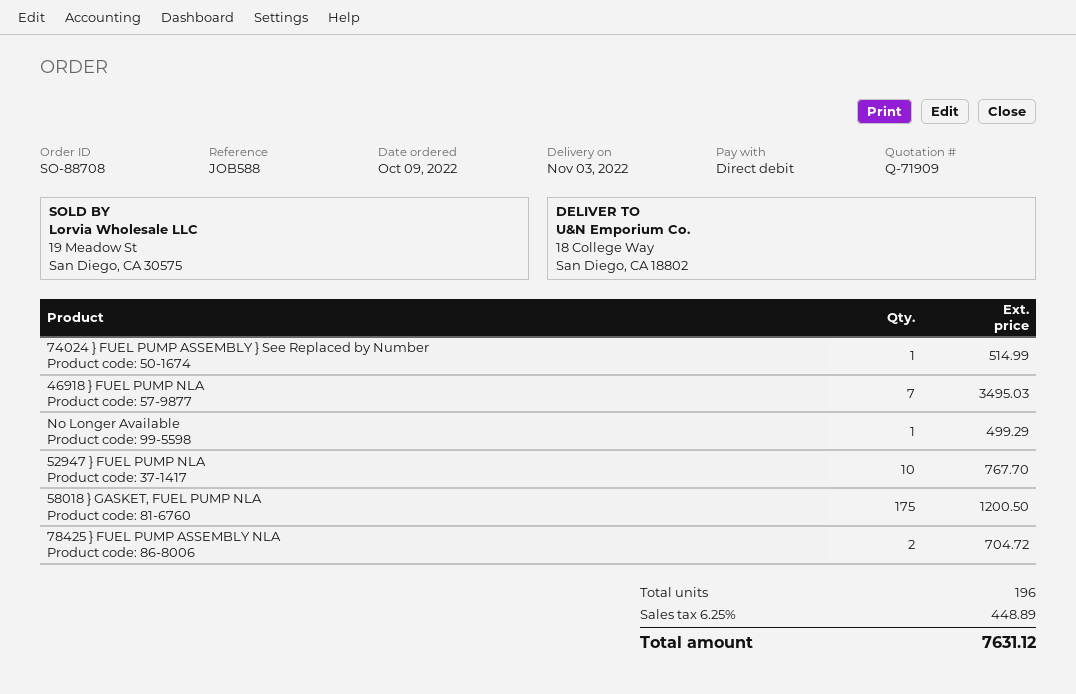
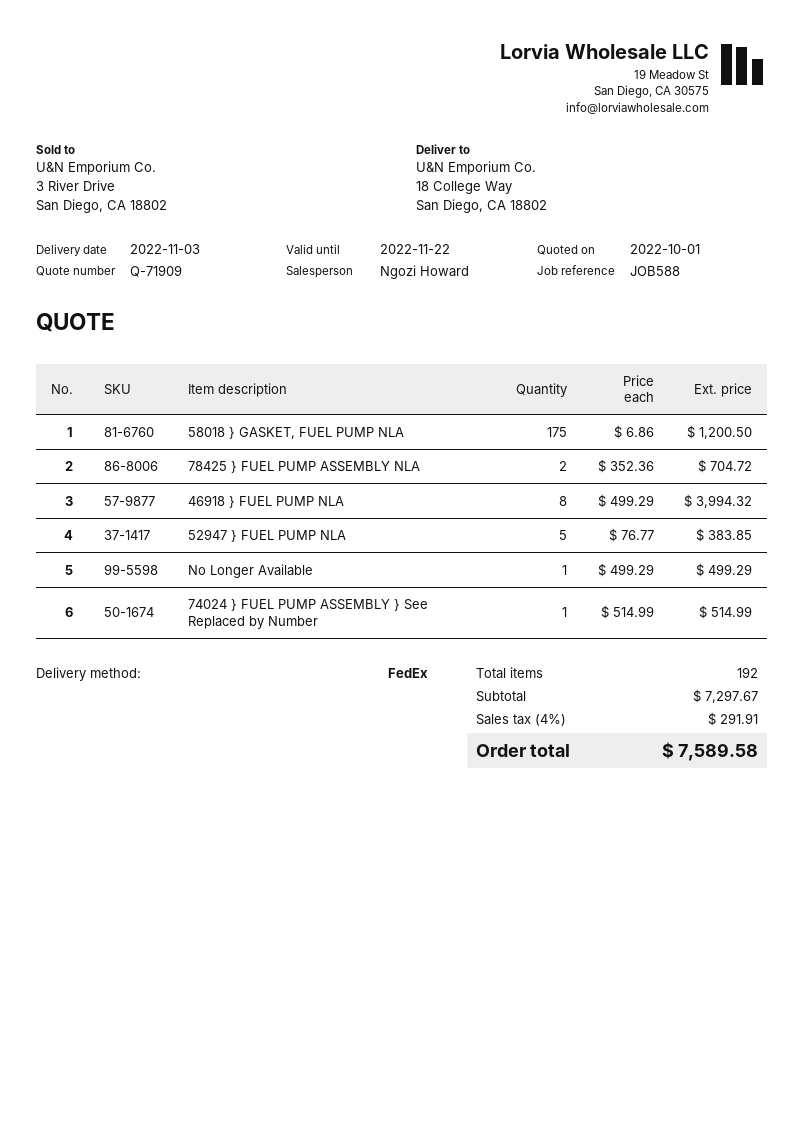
46918 } FUEL PUMP NLA: 7 for 3495.03 -> 8 for 3994.32
52947 } FUEL PUMP NLA: 10 for 767.70 -> 5 for 383.85
total quantity: 196 -> 192
tax: 6.25% = 448.89 -> 4% = 291.91
total: 7631.12 -> 7589.58

